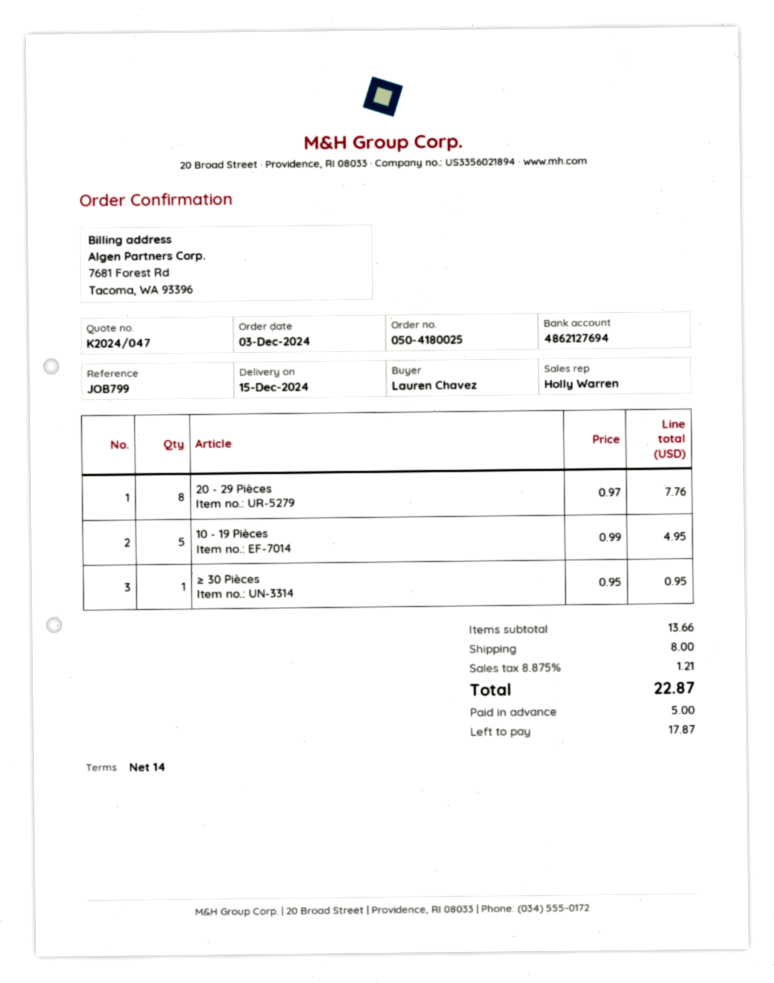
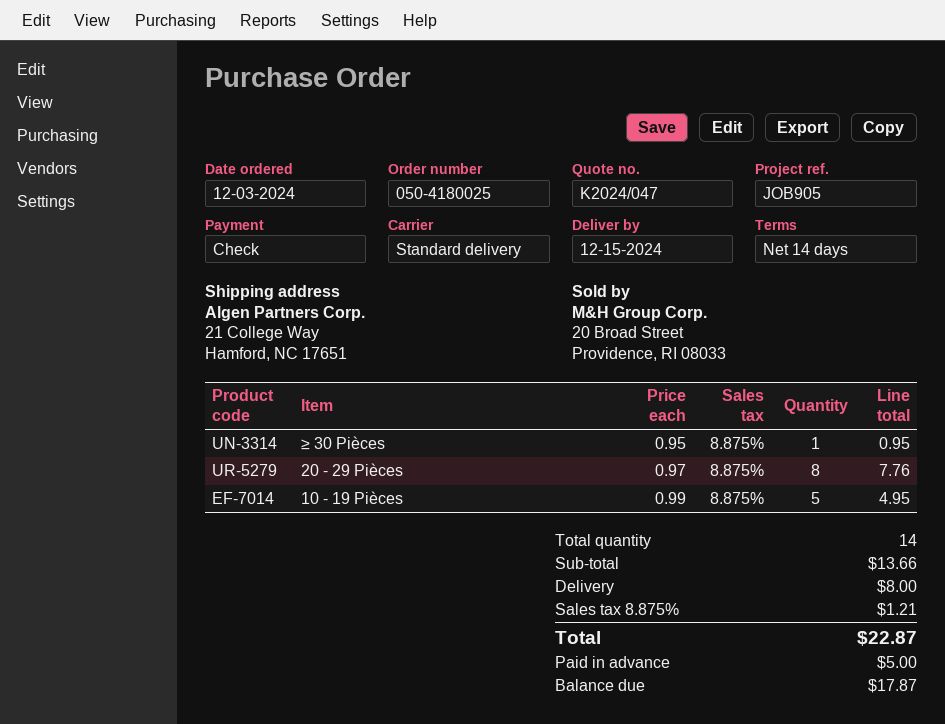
reference: JOB799 -> JOB905

